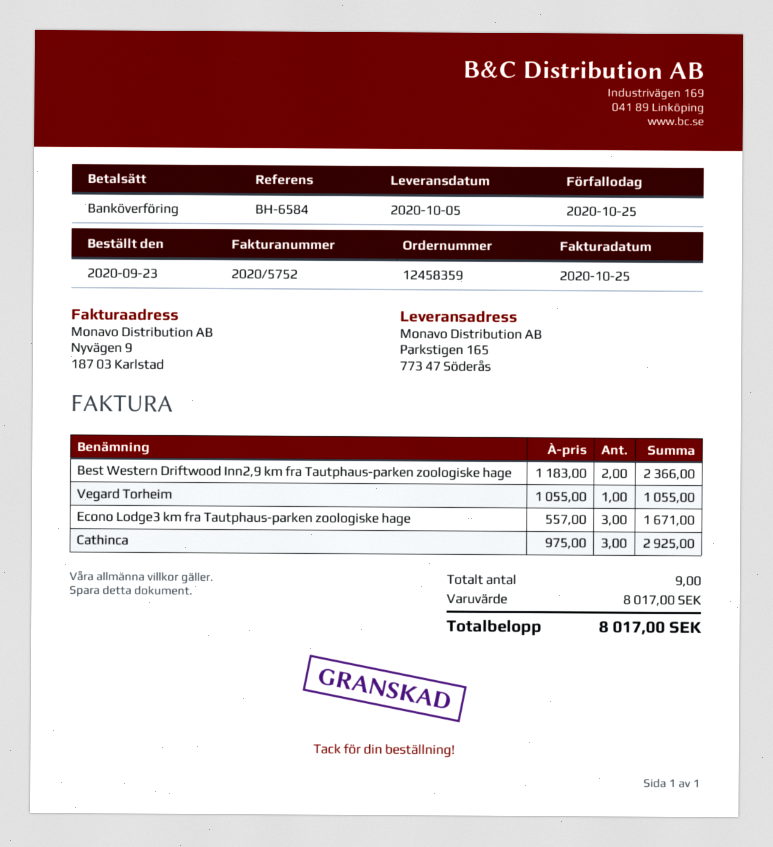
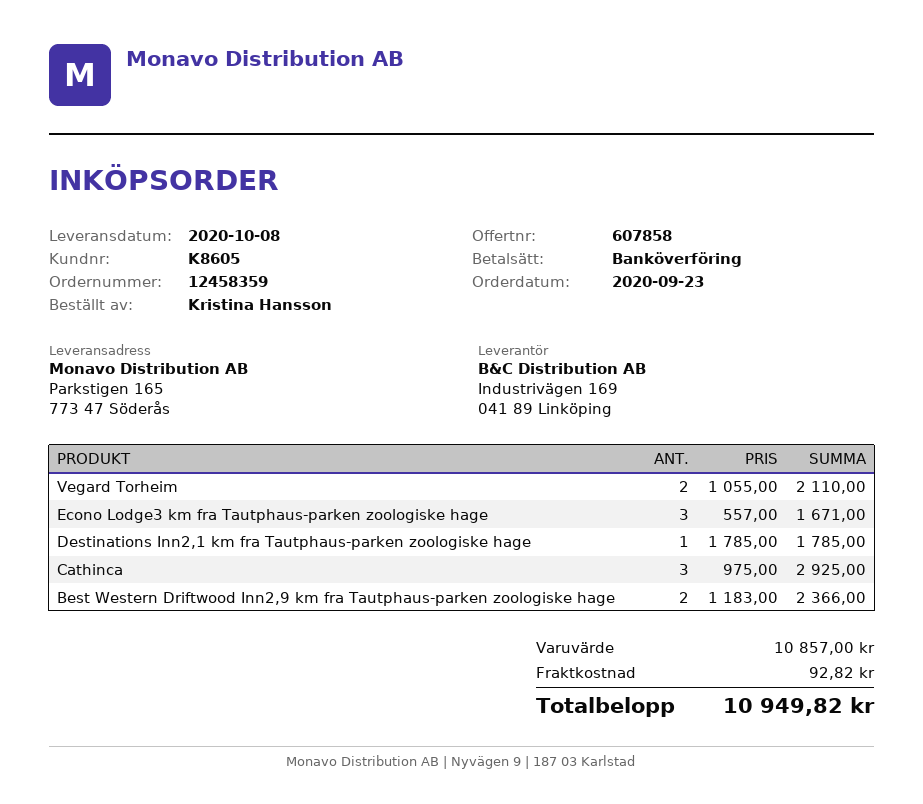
delivery date: 2020-10-05 -> 2020-10-08
Vegard Torheim: 1 x 1055.00 = 1055.00 -> 2 x 1055.00 = 2110.00
Destinations Inn2,1 km fra Tautphaus-parken zoologiske hage: none -> 1 x 1785.00 = 1785.00
subtotal: 8017.00 -> 10857.00
shipping: none -> 92.82
total: 8017.00 -> 10949.82

